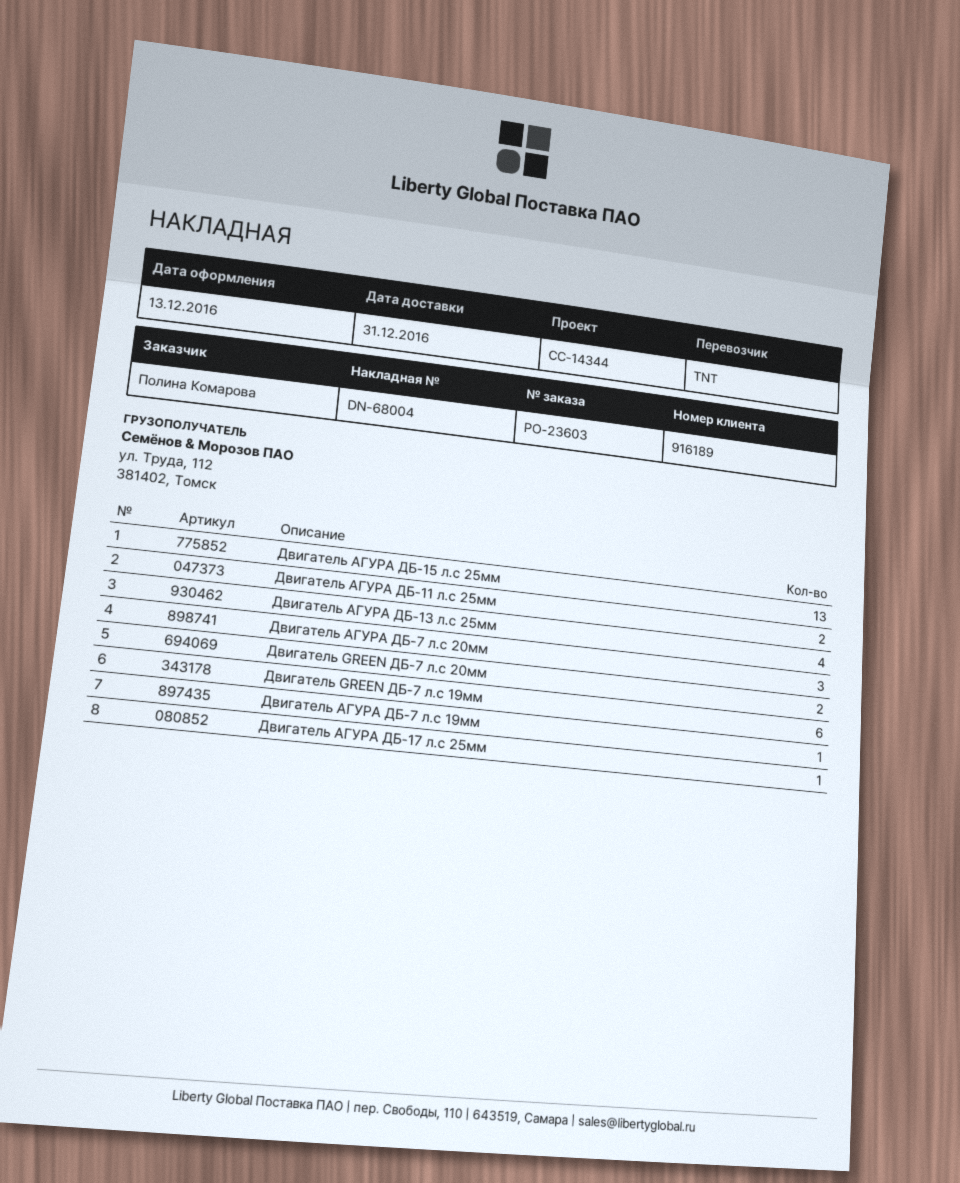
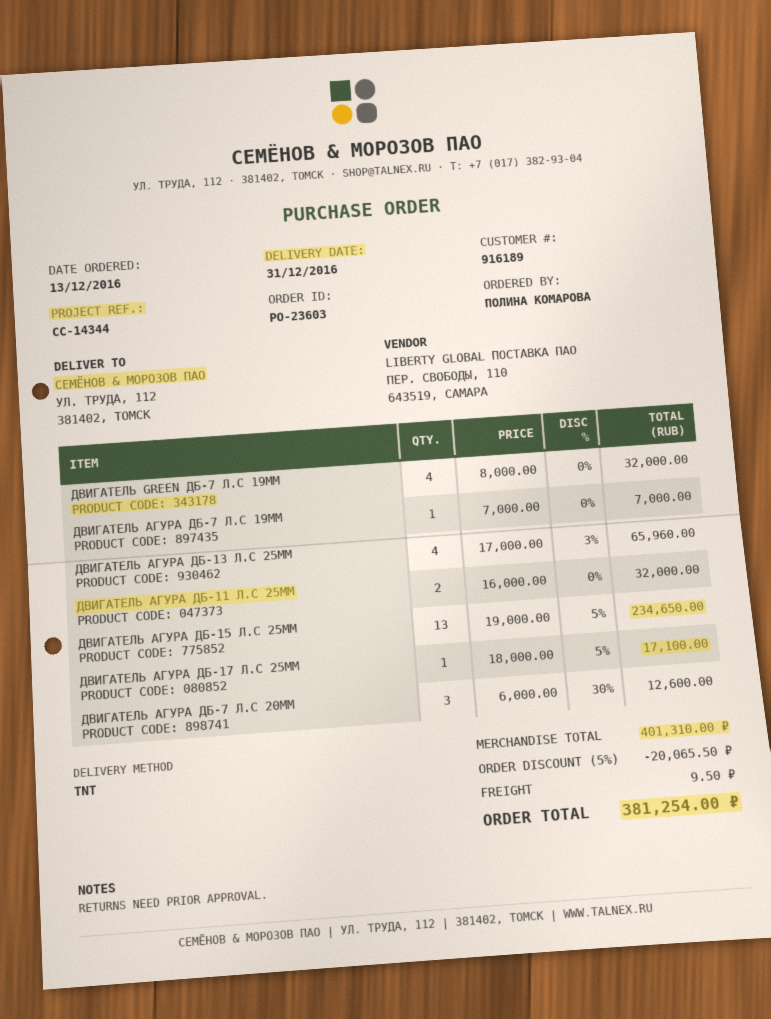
Двигатель GREEN ДБ-7 л.с 20мм: 2 -> none
Двигатель GREEN ДБ-7 л.с 19мм: 6 -> 4

